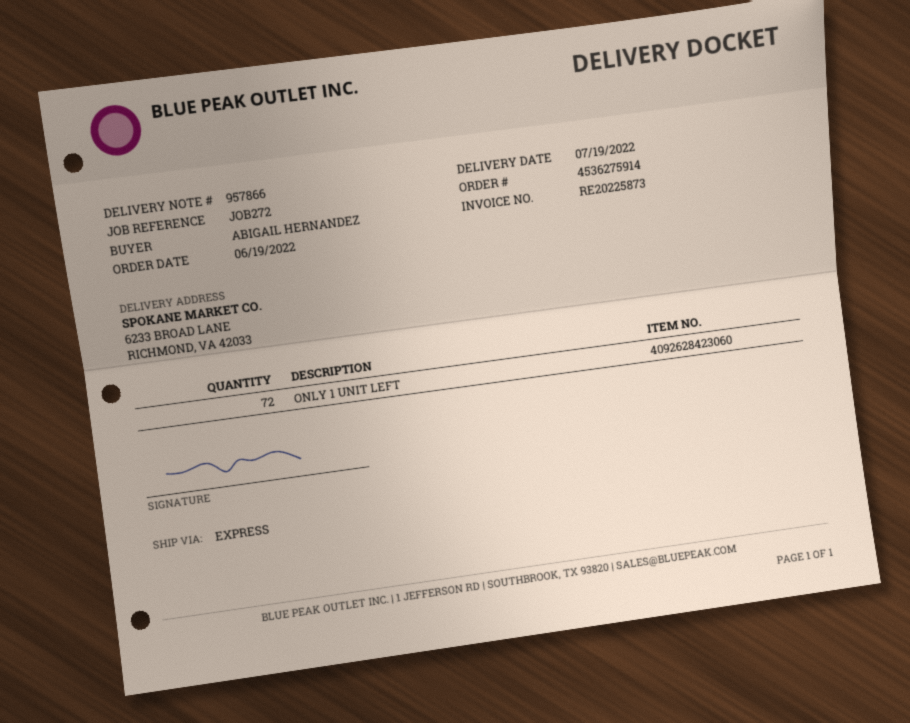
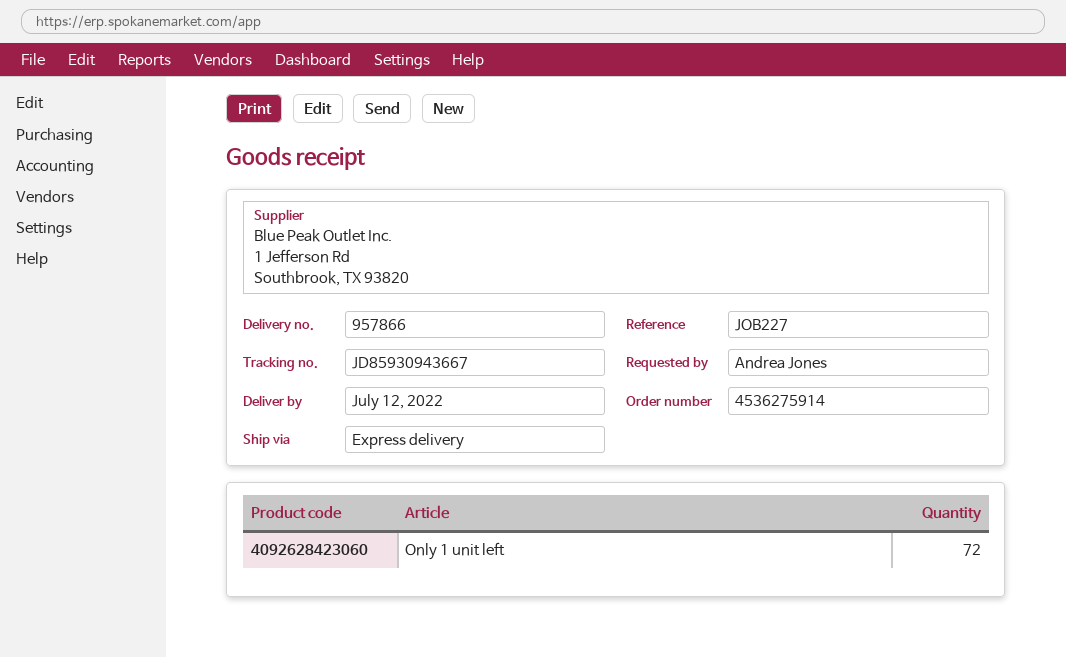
delivery date: 2022-07-19 -> 2022-07-12
reference: JOB272 -> JOB227
ordered by: ABIGAIL HERNANDEZ -> Andrea Jones

